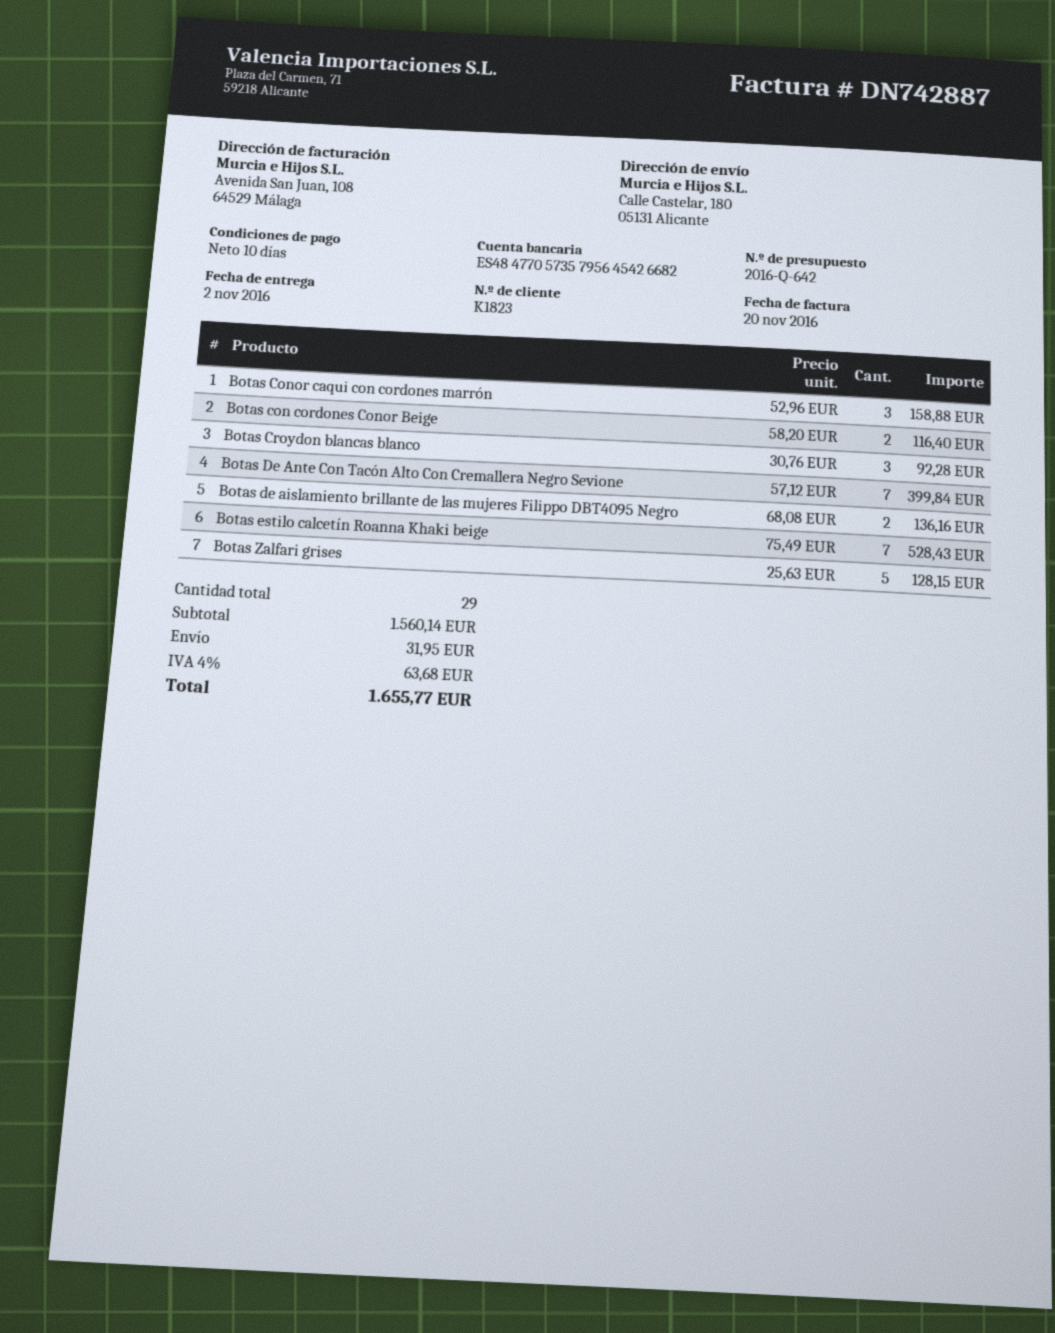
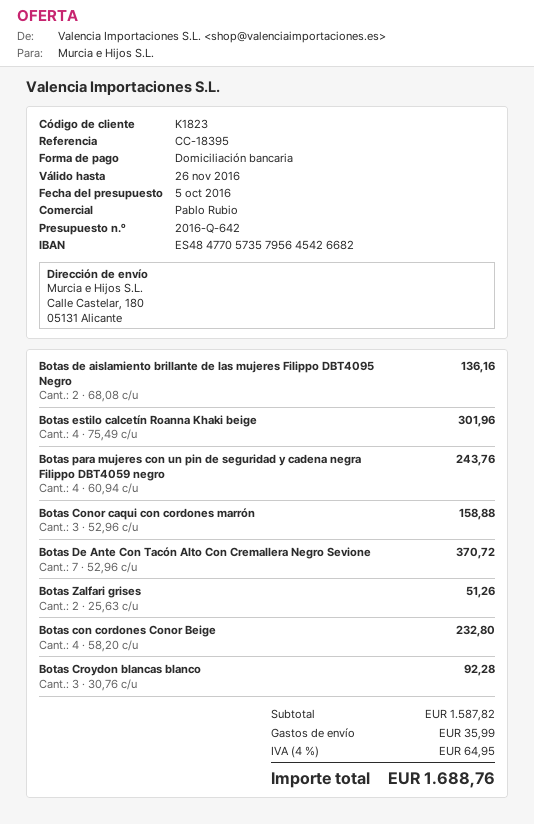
Botas con cordones Conor Beige: 2 x 58.20 = 116.40 -> 4 x 58.20 = 232.80
Botas De Ante Con Tacón Alto Con Cremallera Negro Sevione: 7 x 57.12 = 399.84 -> 7 x 52.96 = 370.72
Botas estilo calcetín Roanna Khaki beige: 7 x 75.49 = 528.43 -> 4 x 75.49 = 301.96
Botas Zalfari grises: 5 x 25.63 = 128.15 -> 2 x 25.63 = 51.26
Botas para mujeres con un pin de seguridad y cadena negra Filippo DBT4059 negro: none -> 4 x 60.94 = 243.76
subtotal: 1560.14 -> 1587.82
shipping: 31.95 -> 35.99
tax: 4% = 63.68 -> 4% = 64.95
total: 1655.77 -> 1688.76

